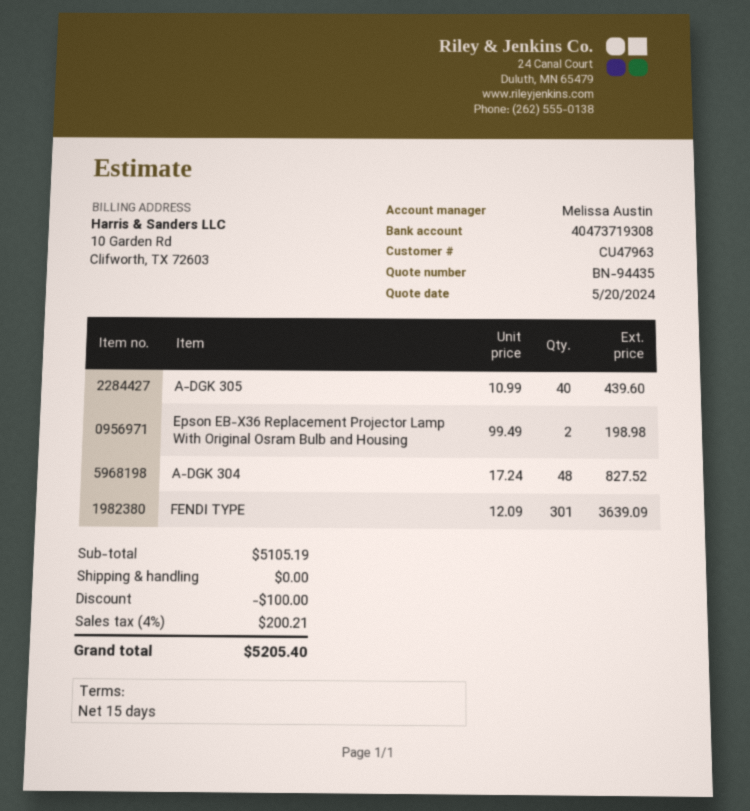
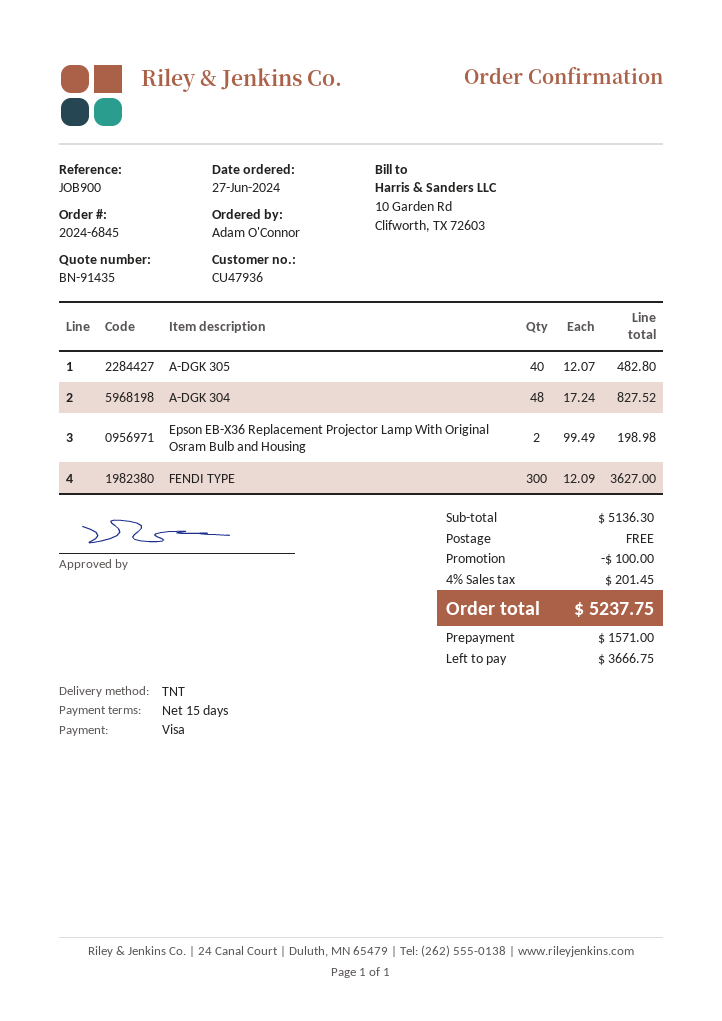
quote number: BN-94435 -> BN-91435
customer number: CU47963 -> CU47936
A-DGK 305: 40 x 10.99 = 439.60 -> 40 x 12.07 = 482.80
FENDI TYPE: 301 x 12.09 = 3639.09 -> 300 x 12.09 = 3627.00
subtotal: 5105.19 -> 5136.30
tax: 4% = 200.21 -> 4% = 201.45
total: 5205.40 -> 5237.75

